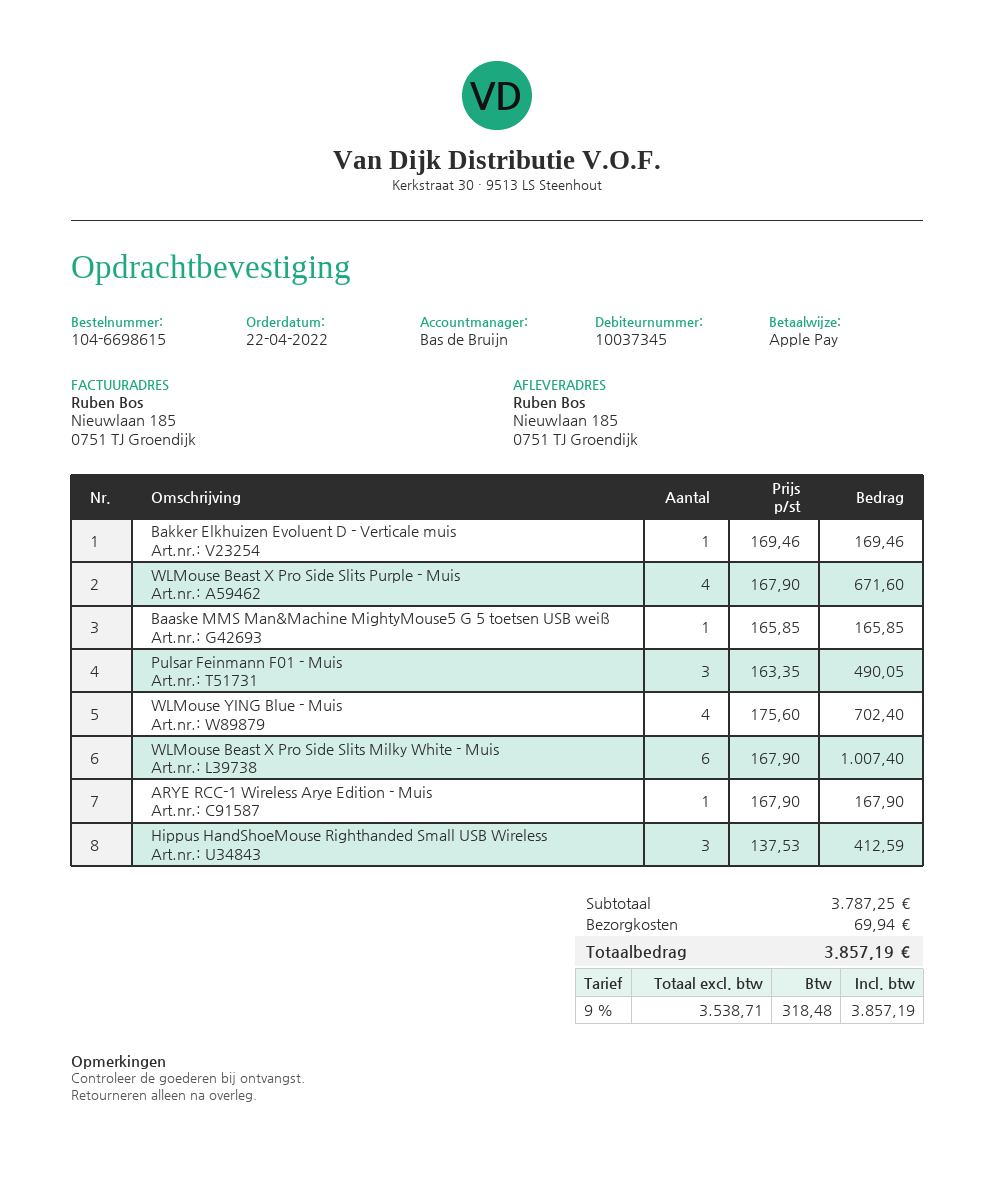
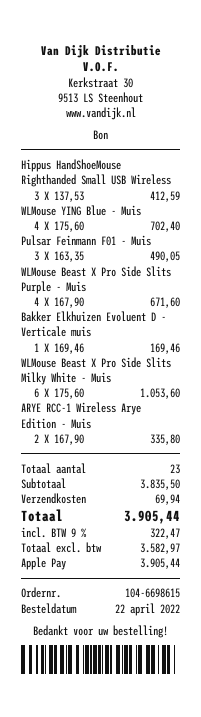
Baaske MMS Man&Machine MightyMouse5 G 5 toetsen USB weiß: 1 x 165.85 = 165.85 -> none
WLMouse Beast X Pro Side Slits Milky White - Muis: 6 x 167.90 = 1007.40 -> 6 x 175.60 = 1053.60
ARYE RCC-1 Wireless Arye Edition - Muis: 1 x 167.90 = 167.90 -> 2 x 167.90 = 335.80
subtotal: 3787.25 -> 3835.50
net: 3538.71 -> 3582.97
tax: 9% = 318.48 -> 9% = 322.47
total: 3857.19 -> 3905.44

